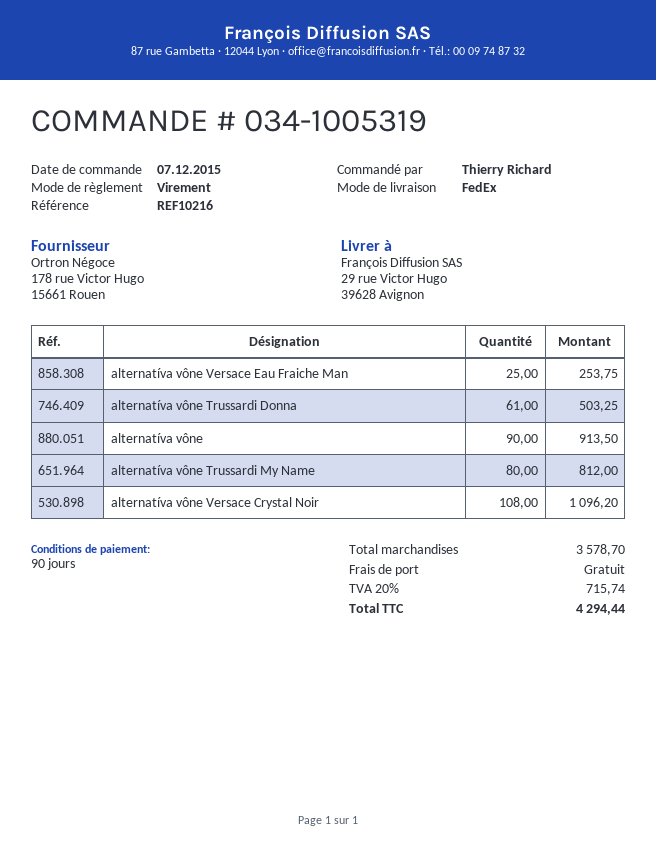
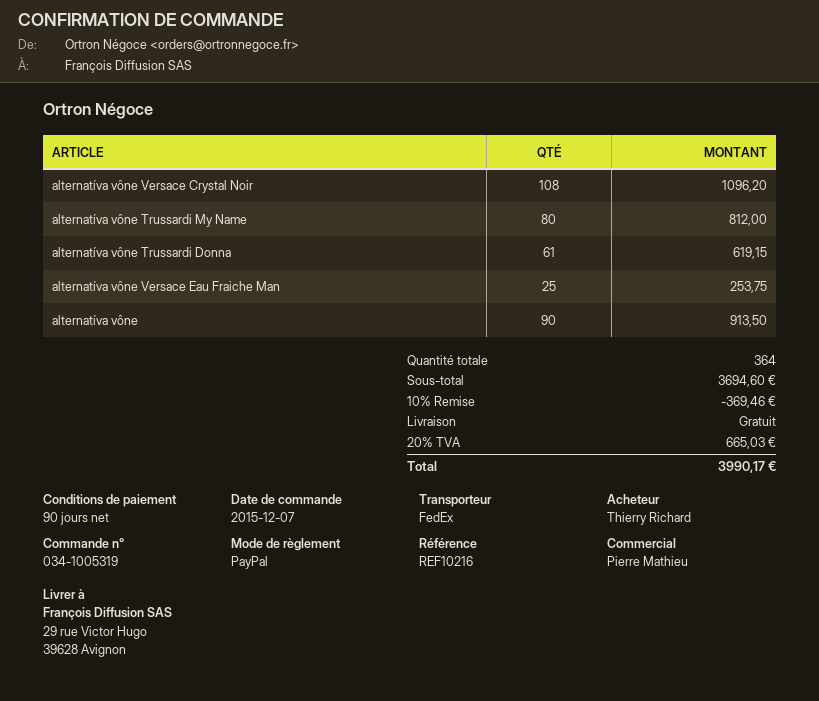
payment method: bank transfer -> PayPal
alternatíva vône Trussardi Donna: 61 for 503.25 -> 61 for 619.15
subtotal: 3578.70 -> 3694.60
discount: none -> 10% = 369.46
tax: 20% = 715.74 -> 20% = 665.03
total: 4294.44 -> 3990.17

